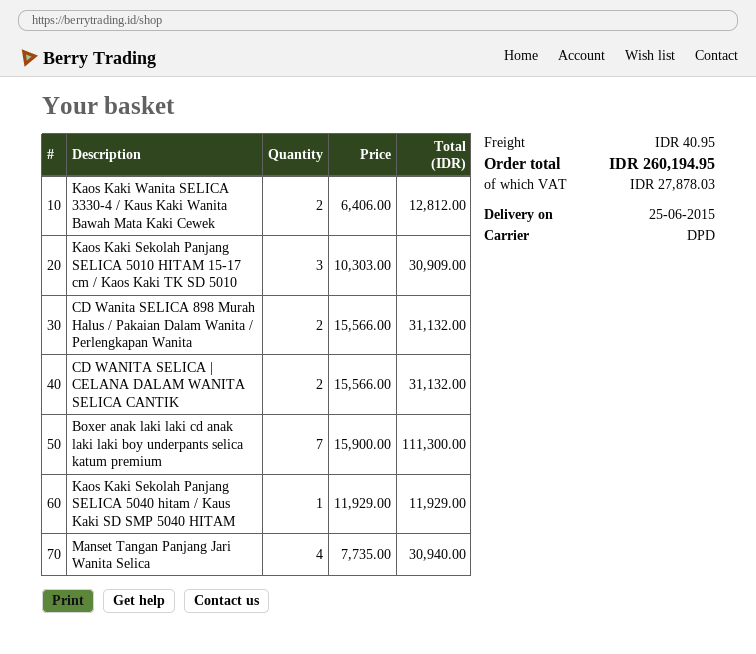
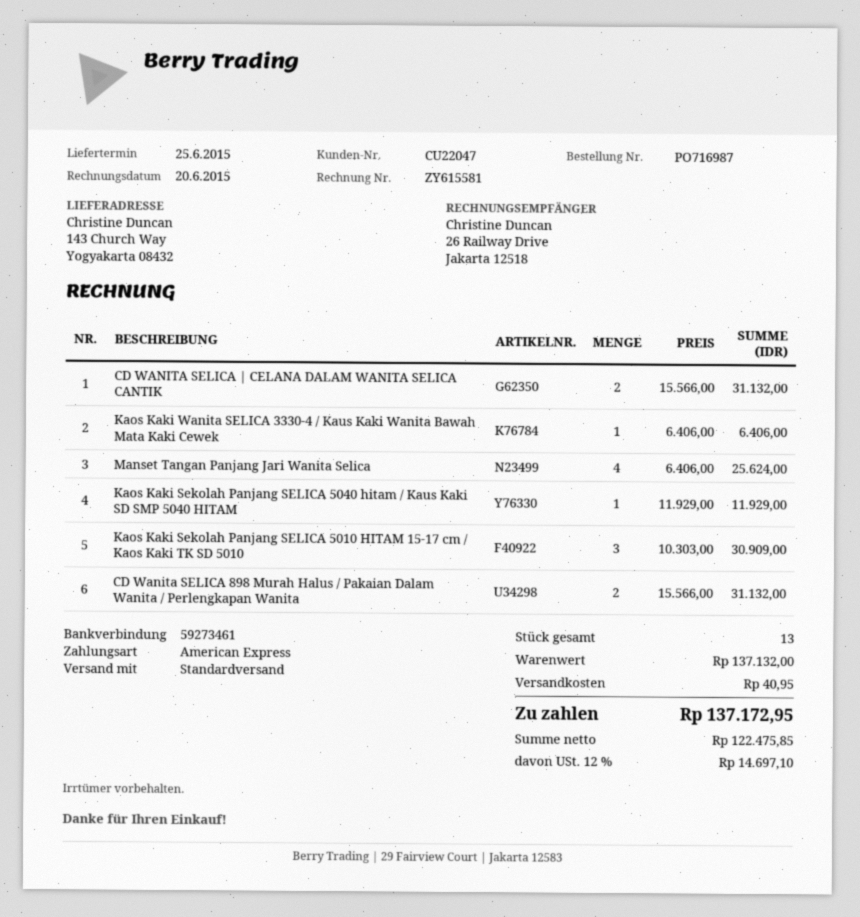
shipping method: DPD -> standard
Kaos Kaki Wanita SELICA 3330-4 / Kaus Kaki Wanita Bawah Mata Kaki Cewek: 2 x 6406.00 = 12812.00 -> 1 x 6406.00 = 6406.00
Boxer anak laki laki cd anak laki laki boy underpants selica katum premium: 7 x 15900.00 = 111300.00 -> none
Manset Tangan Panjang Jari Wanita Selica: 4 x 7735.00 = 30940.00 -> 4 x 6406.00 = 25624.00
tax: 27878.03 -> 14697.10
total: 260194.95 -> 137172.95

